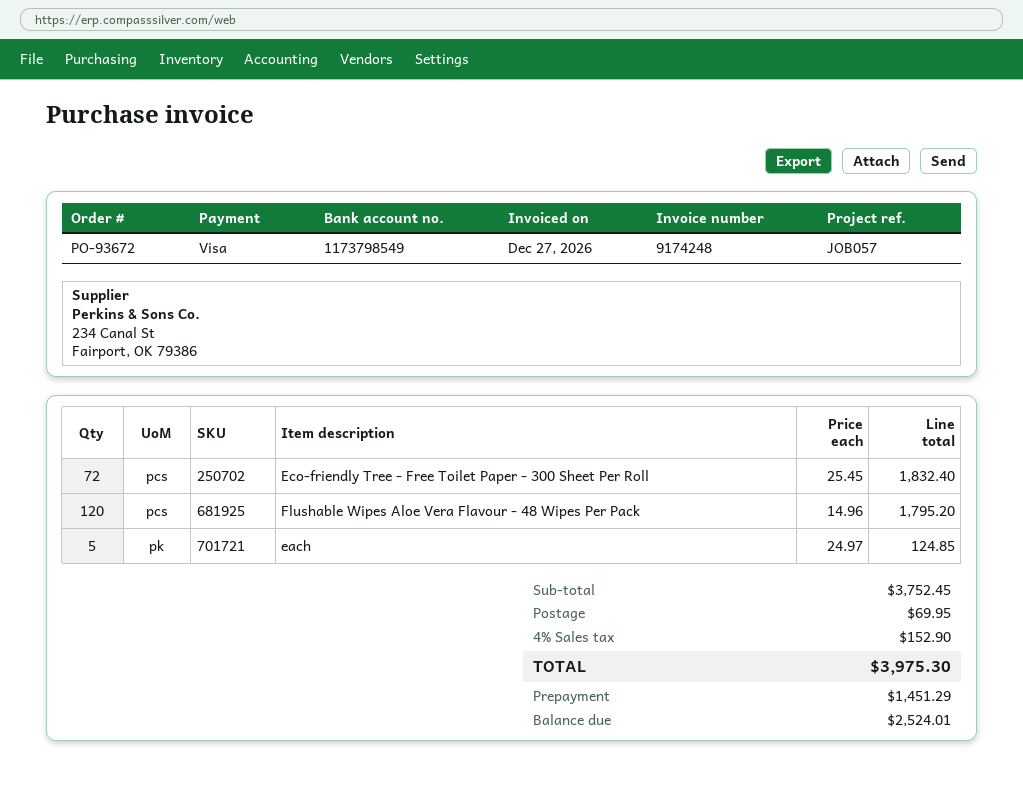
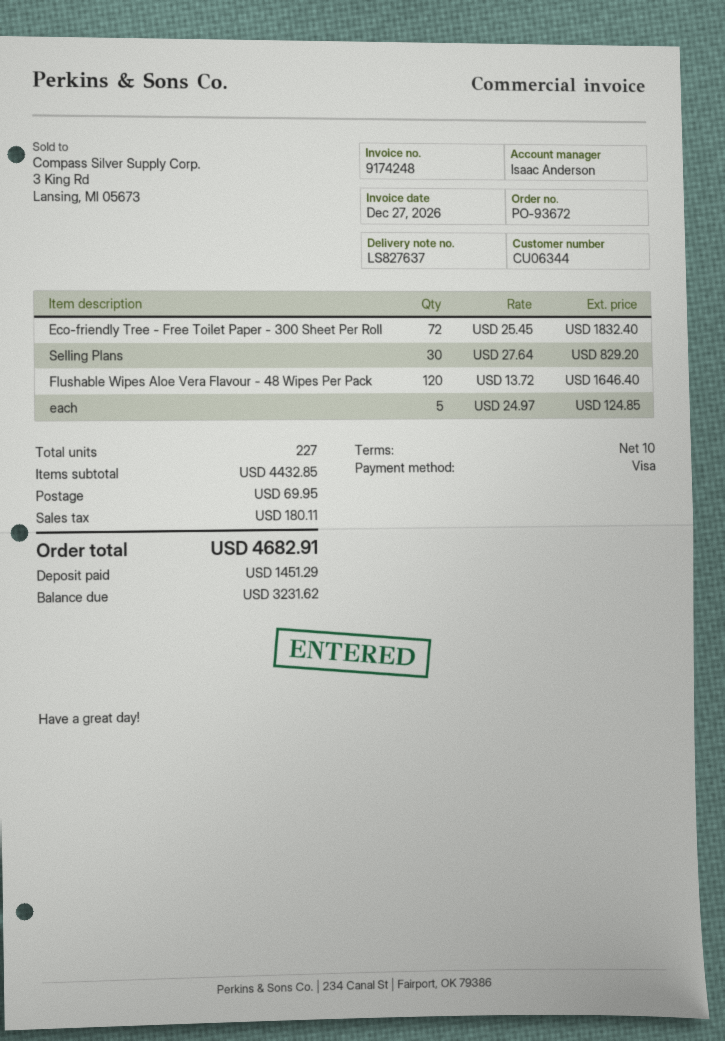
Flushable Wipes Aloe Vera Flavour - 48 Wipes Per Pack: 120 x 14.96 = 1795.20 -> 120 x 13.72 = 1646.40
Selling Plans: none -> 30 x 27.64 = 829.20
subtotal: 3752.45 -> 4432.85
tax: 152.90 -> 180.11
total: 3975.30 -> 4682.91
balance: 2524.01 -> 3231.62

